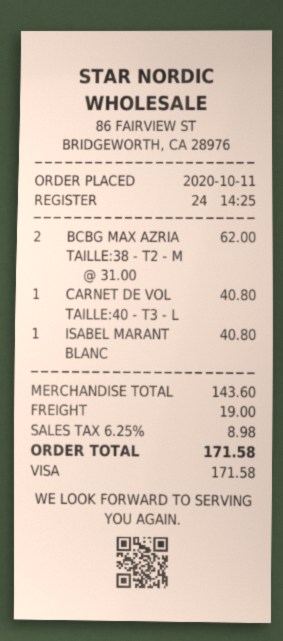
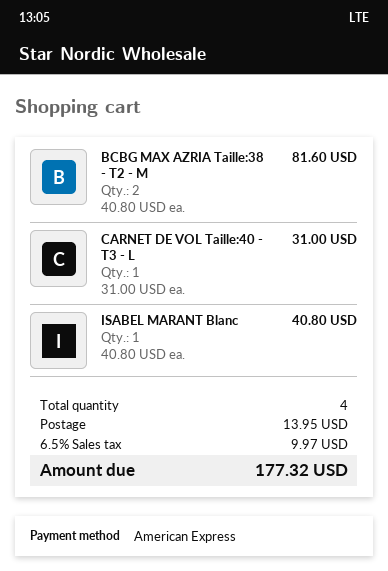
payment method: Visa -> American Express
BCBG MAX AZRIA TAILLE:38 - T2 - M: 2 x 31.00 = 62.00 -> 2 x 40.80 = 81.60
CARNET DE VOL TAILLE:40 - T3 - L: 1 x 40.80 = 40.80 -> 1 x 31.00 = 31.00
shipping: 19.00 -> 13.95
tax: 6.25% = 8.98 -> 6.5% = 9.97
total: 171.58 -> 177.32

